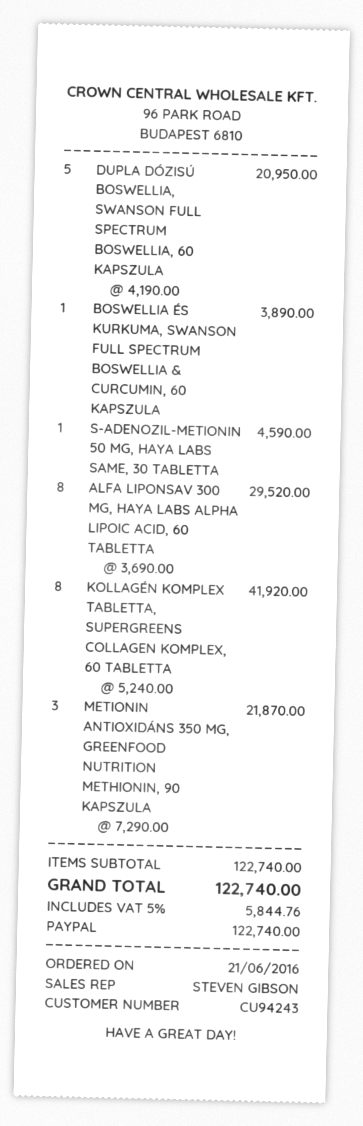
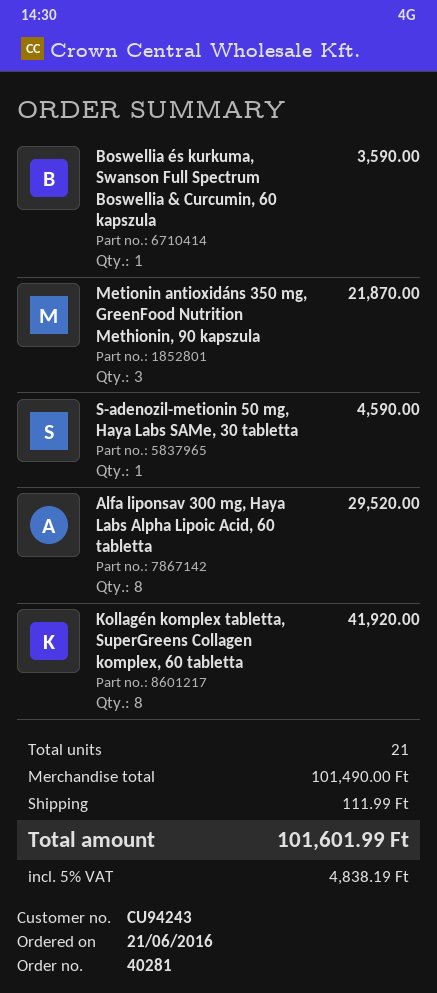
DUPLA DÓZISÚ BOSWELLIA, SWANSON FULL SPECTRUM BOSWELLIA, 60 KAPSZULA: 5 for 20950.00 -> none
BOSWELLIA ÉS KURKUMA, SWANSON FULL SPECTRUM BOSWELLIA & CURCUMIN, 60 KAPSZULA: 1 for 3890.00 -> 1 for 3590.00
subtotal: 122740.00 -> 101490.00
shipping: none -> 111.99
tax: 5% = 5844.76 -> 5% = 4838.19
total: 122740.00 -> 101601.99

